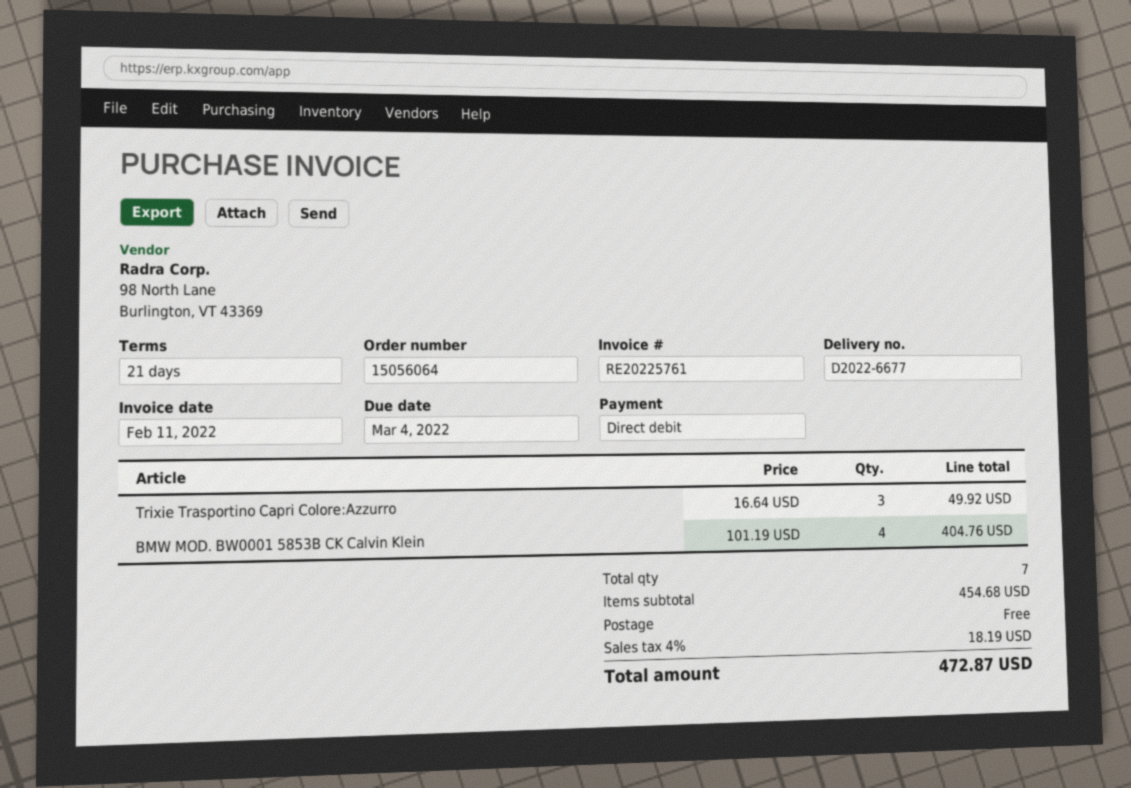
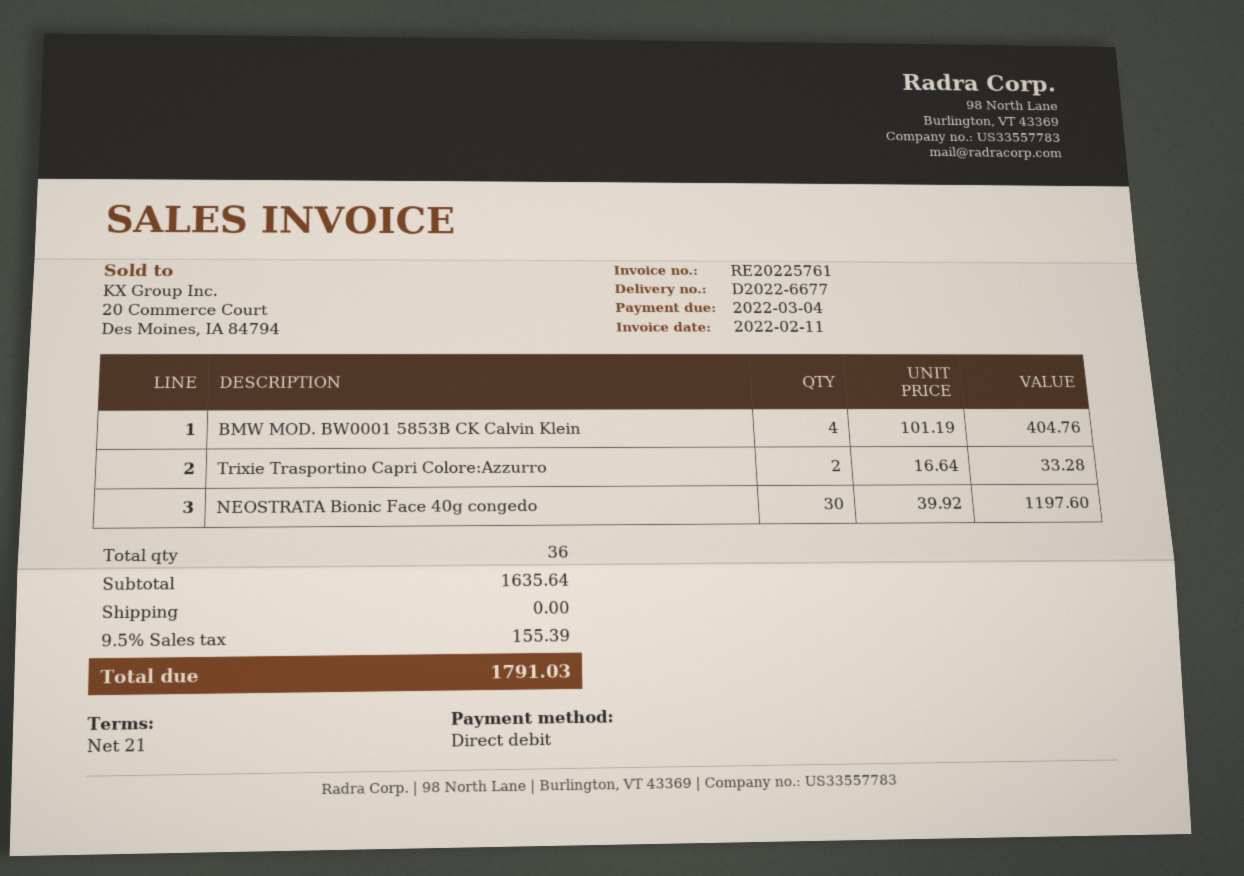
Trixie Trasportino Capri Colore:Azzurro: 3 x 16.64 = 49.92 -> 2 x 16.64 = 33.28
NEOSTRATA Bionic Face 40g congedo: none -> 30 x 39.92 = 1197.60
total quantity: 7 -> 36
subtotal: 454.68 -> 1635.64
tax: 4% = 18.19 -> 9.5% = 155.39
total: 472.87 -> 1791.03

